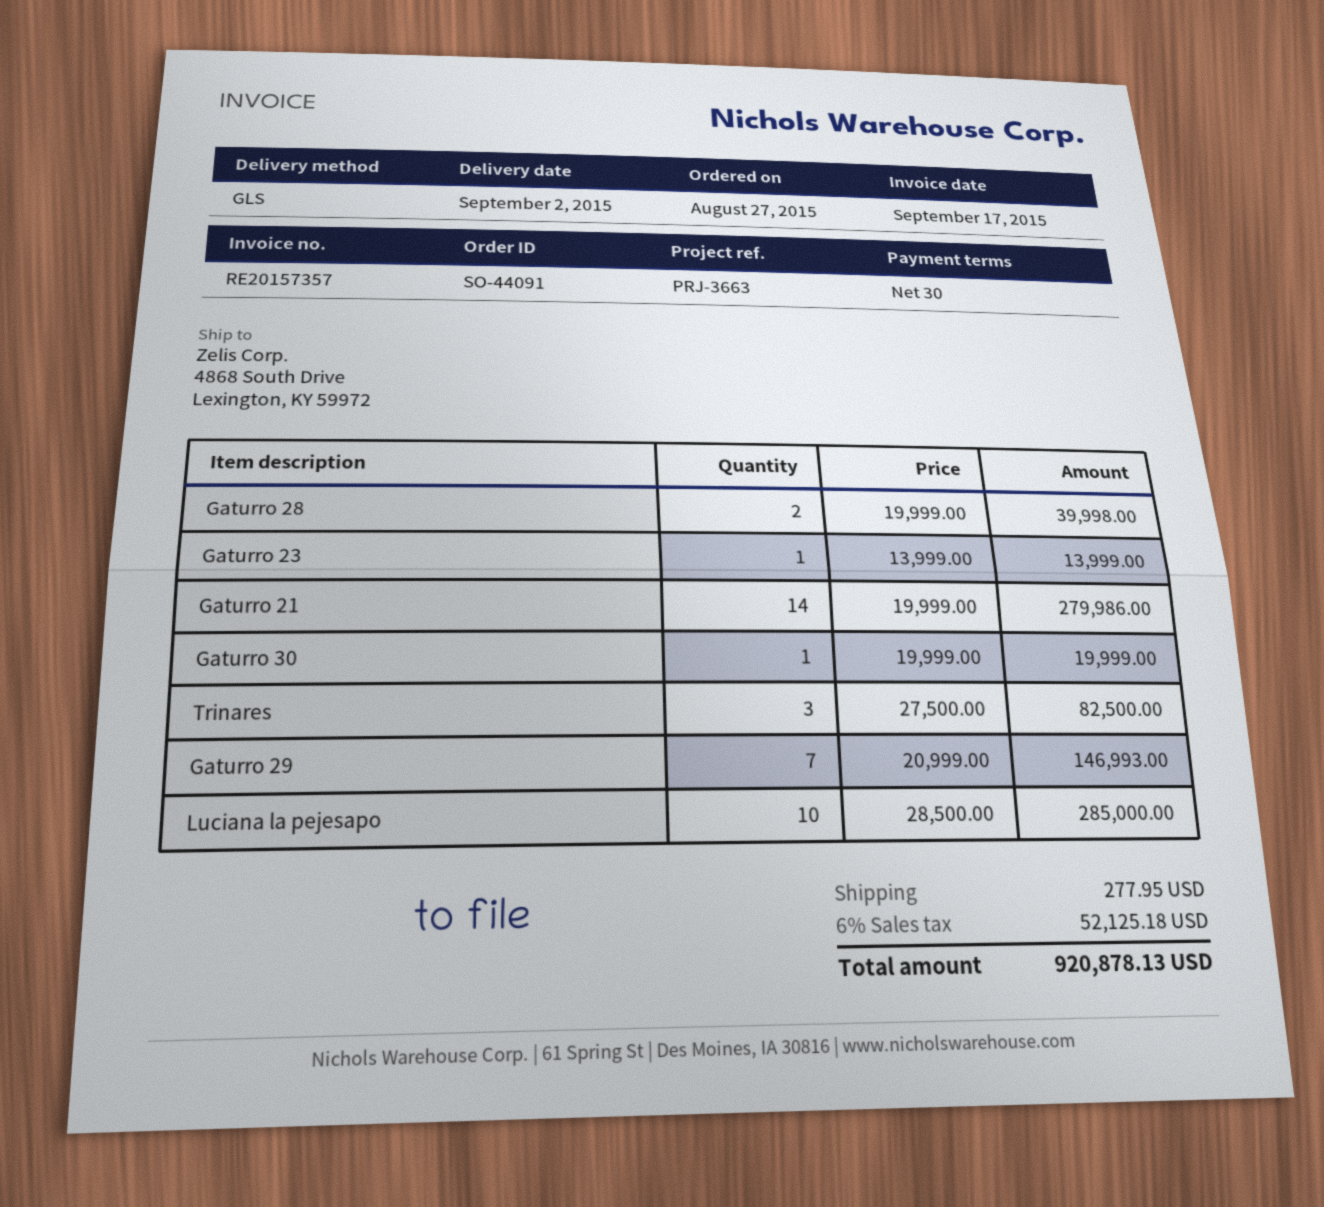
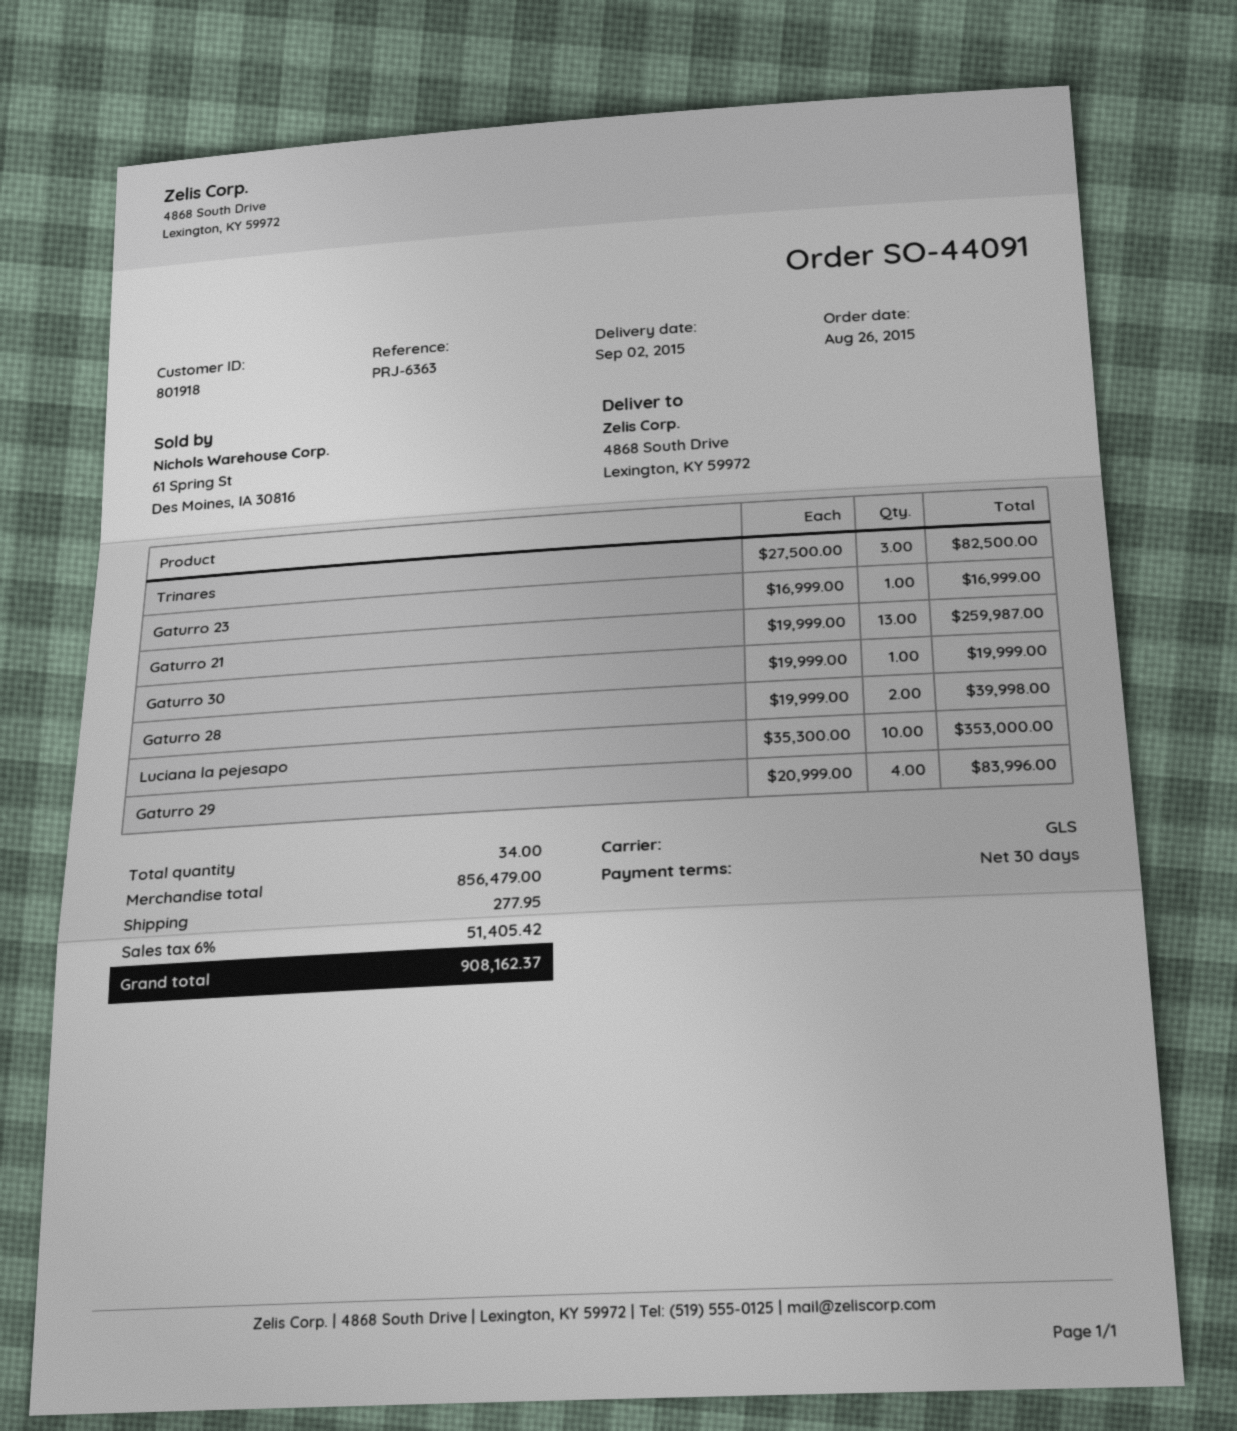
order date: 2015-08-27 -> 2015-08-26
reference: PRJ-3663 -> PRJ-6363
Gaturro 23: 1 x 13999.00 = 13999.00 -> 1 x 16999.00 = 16999.00
Gaturro 21: 14 x 19999.00 = 279986.00 -> 13 x 19999.00 = 259987.00
Gaturro 29: 7 x 20999.00 = 146993.00 -> 4 x 20999.00 = 83996.00
Luciana la pejesapo: 10 x 28500.00 = 285000.00 -> 10 x 35300.00 = 353000.00
tax: 6% = 52125.18 -> 6% = 51405.42
total: 920878.13 -> 908162.37

